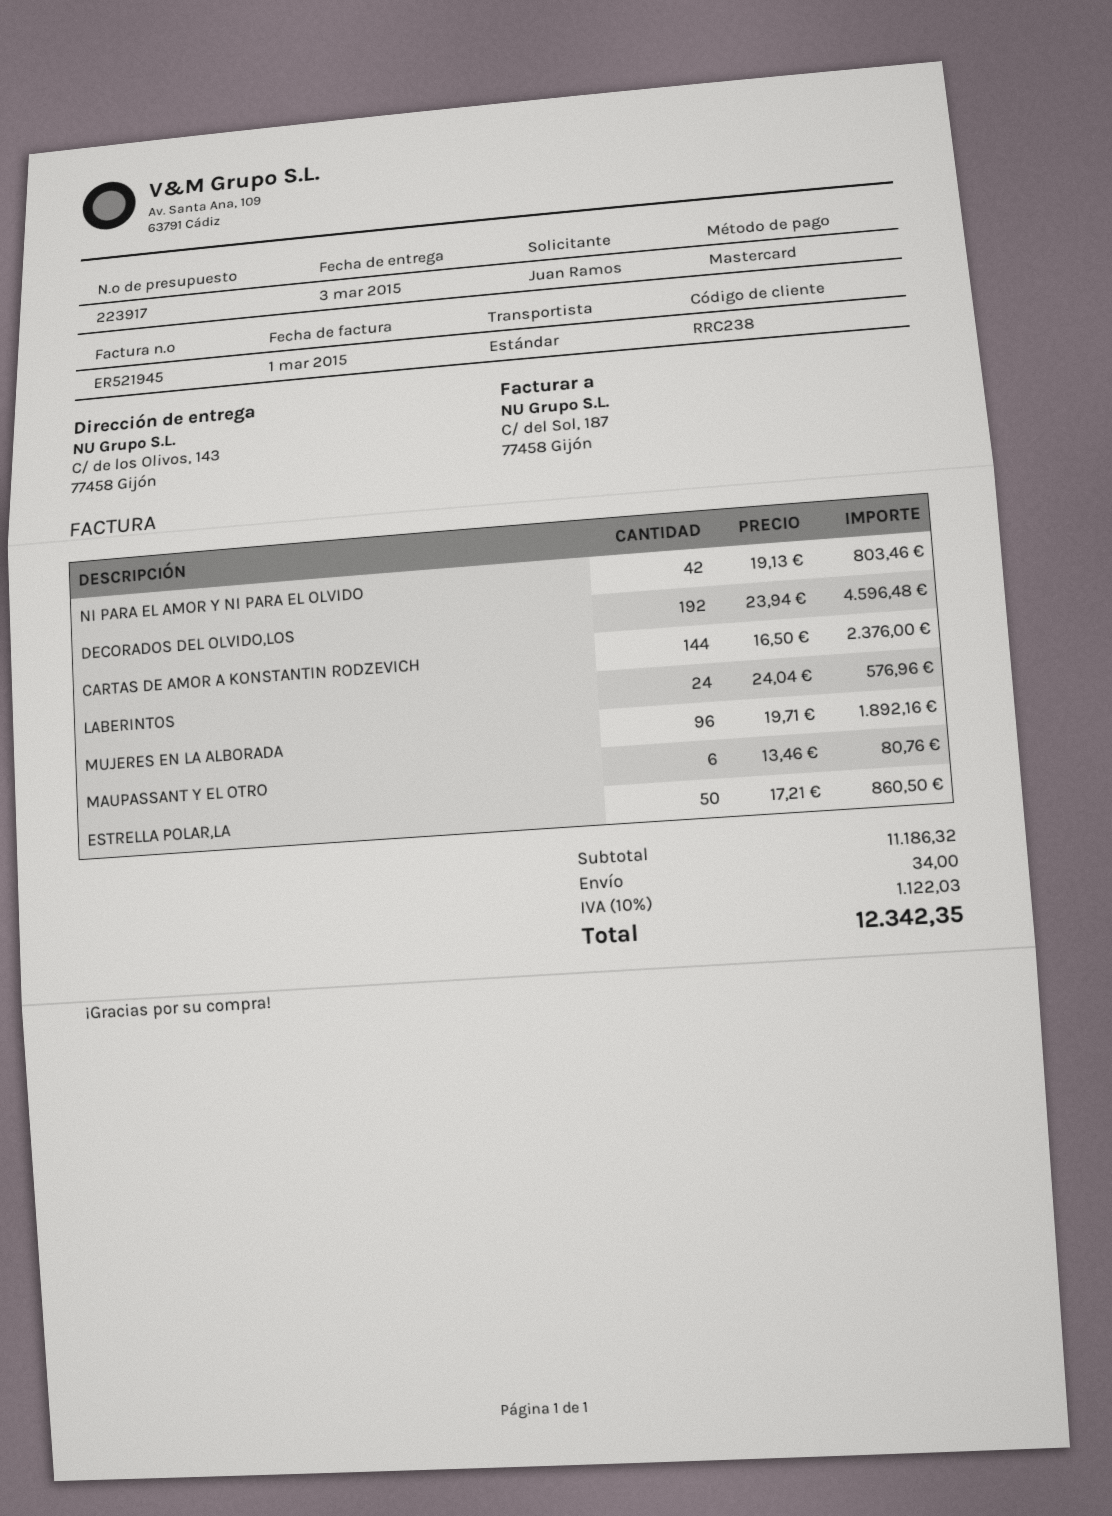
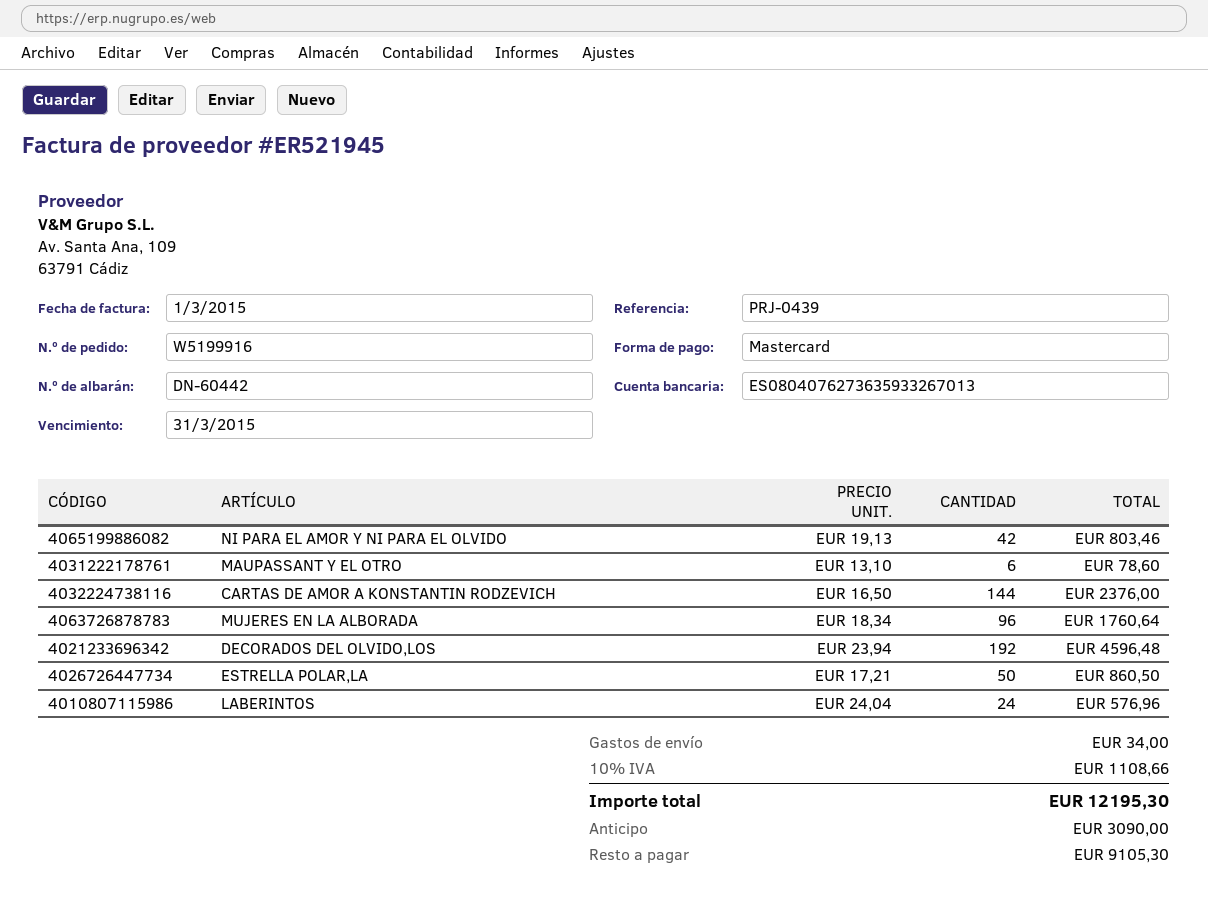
MUJERES EN LA ALBORADA: 96 x 19.71 = 1892.16 -> 96 x 18.34 = 1760.64
MAUPASSANT Y EL OTRO: 6 x 13.46 = 80.76 -> 6 x 13.10 = 78.60
tax: 10% = 1122.03 -> 10% = 1108.66
total: 12342.35 -> 12195.30

